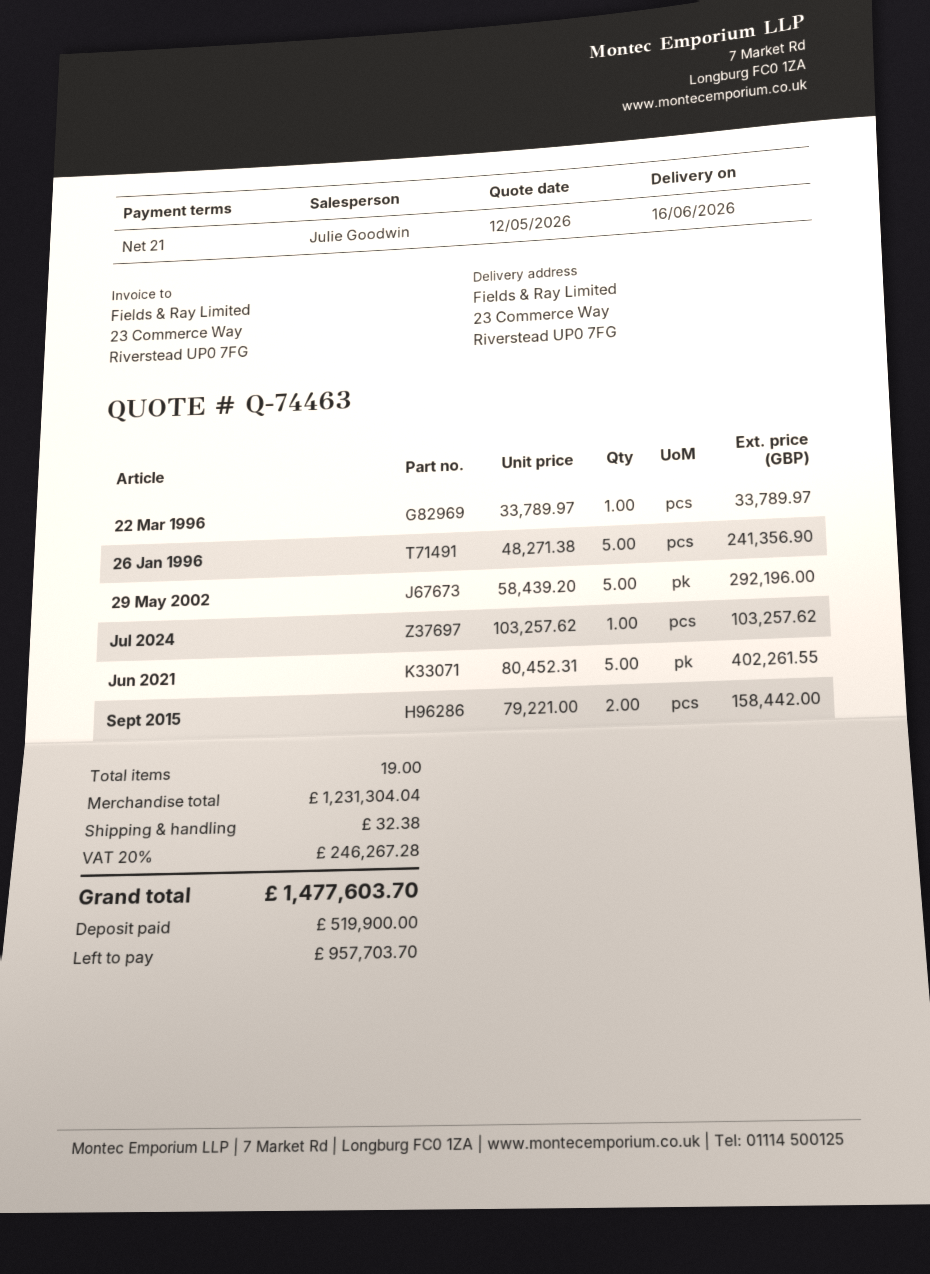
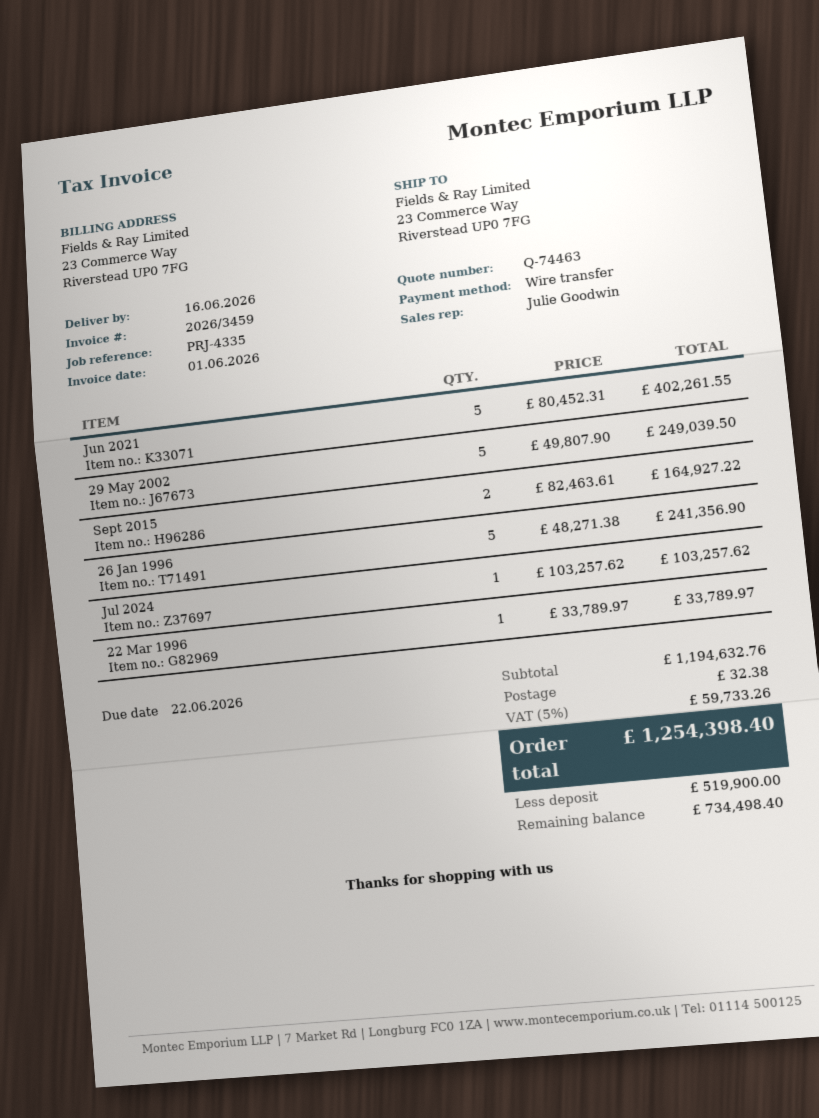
29 May 2002: 5 x 58439.20 = 292196.00 -> 5 x 49807.90 = 249039.50
Sept 2015: 2 x 79221.00 = 158442.00 -> 2 x 82463.61 = 164927.22
subtotal: 1231304.04 -> 1194632.76
tax: 20% = 246267.28 -> 5% = 59733.26
total: 1477603.70 -> 1254398.40
balance: 957703.70 -> 734498.40

